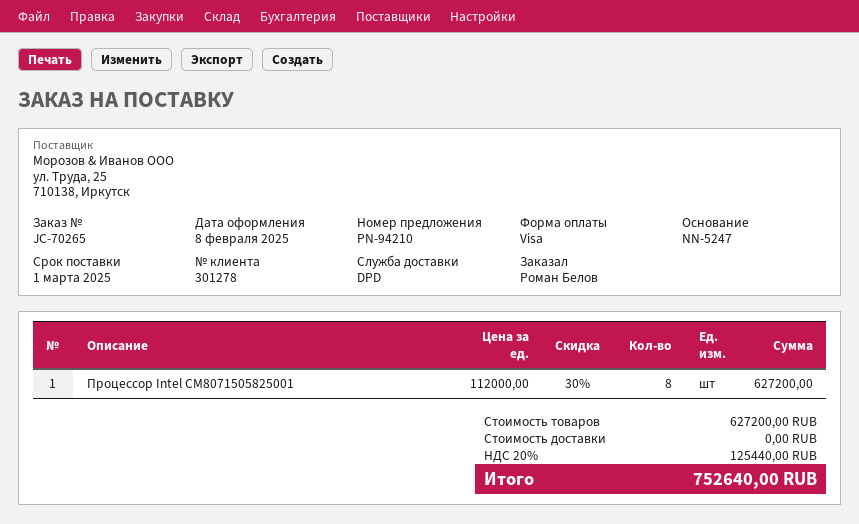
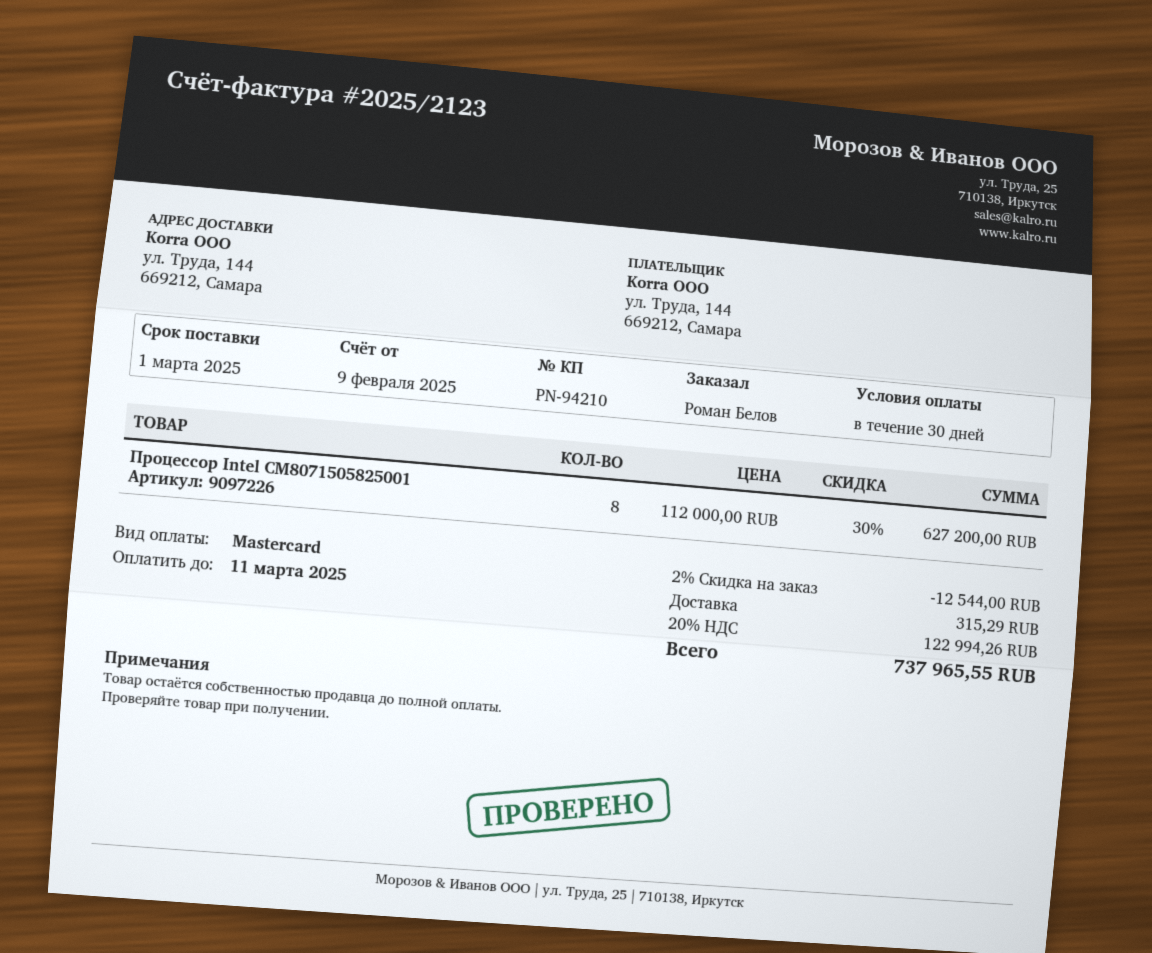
payment method: Visa -> Mastercard
discount: none -> 2% = 12544.00
shipping: 0.00 -> 315.29
tax: 20% = 125440.00 -> 20% = 122994.26
total: 752640.00 -> 737965.55

